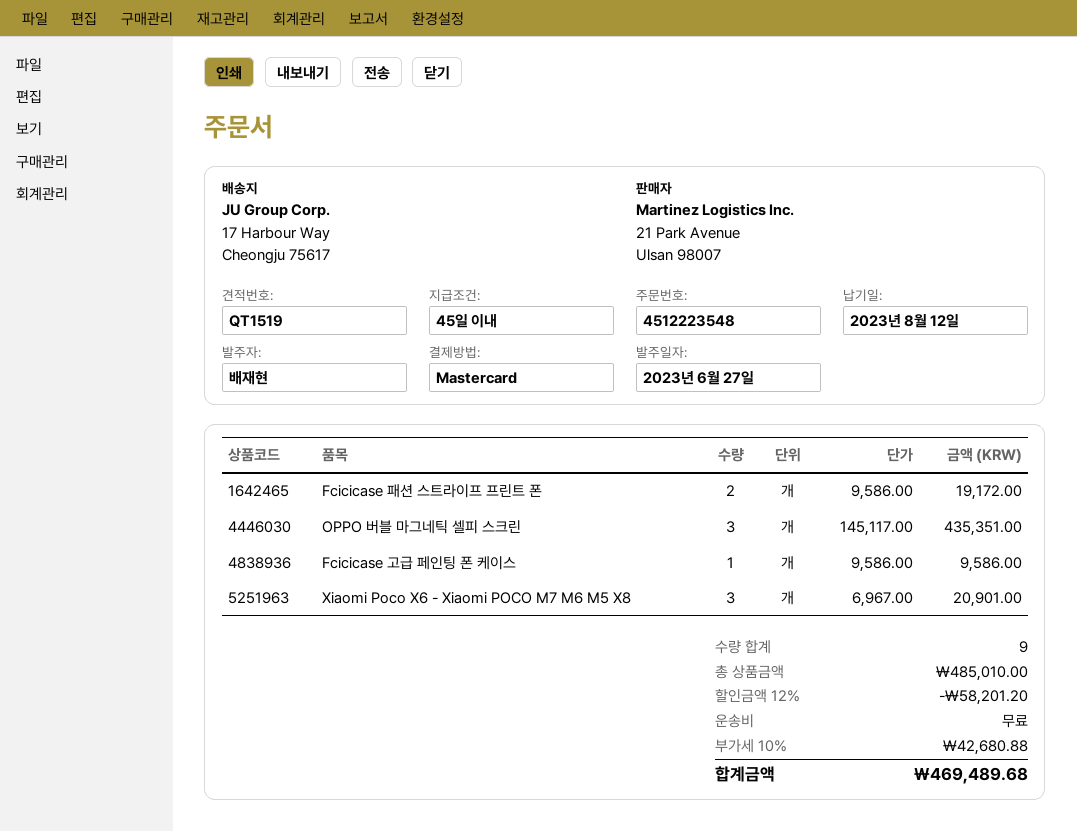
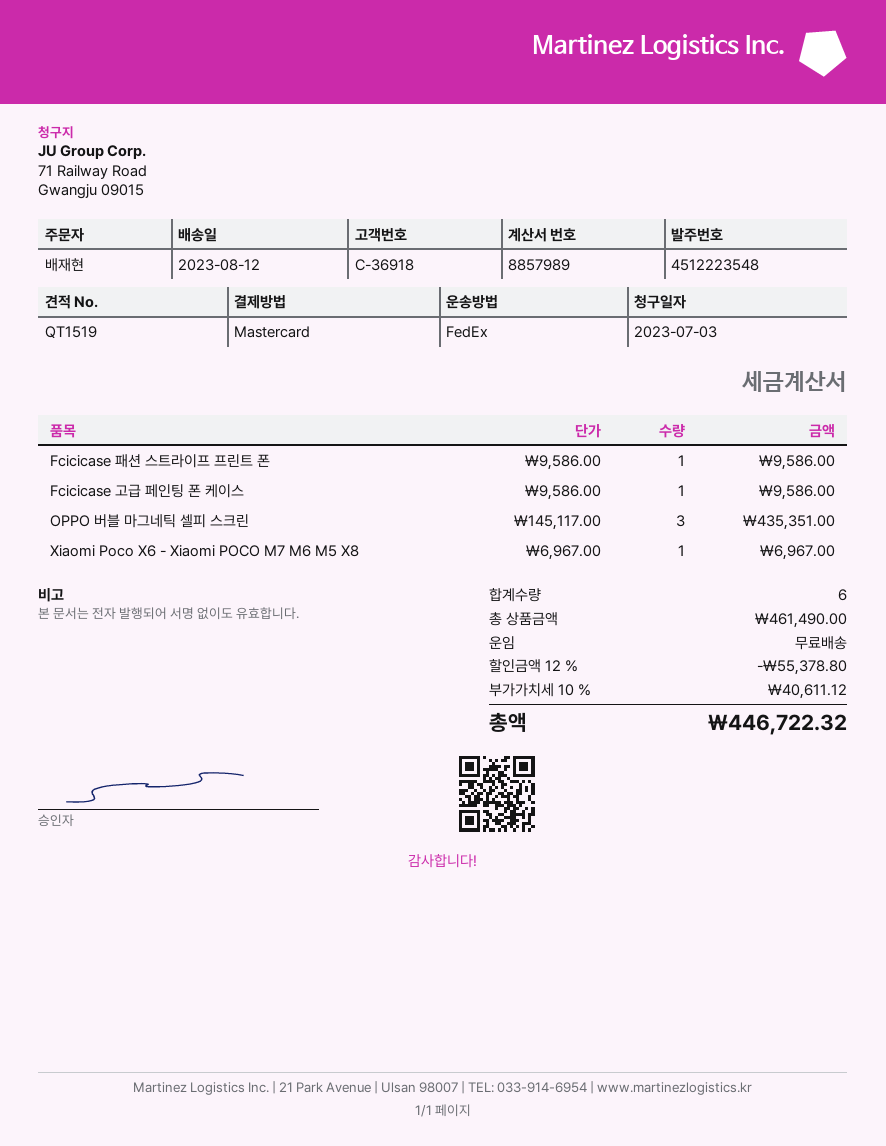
Fcicicase 패션 스트라이프 프린트 폰: 2 x 9586.00 = 19172.00 -> 1 x 9586.00 = 9586.00
Xiaomi Poco X6 - Xiaomi POCO M7 M6 M5 X8: 3 x 6967.00 = 20901.00 -> 1 x 6967.00 = 6967.00
total quantity: 9 -> 6
subtotal: 485010.00 -> 461490.00
discount: 12% = 58201.20 -> 12% = 55378.80
tax: 10% = 42680.88 -> 10% = 40611.12
total: 469489.68 -> 446722.32

